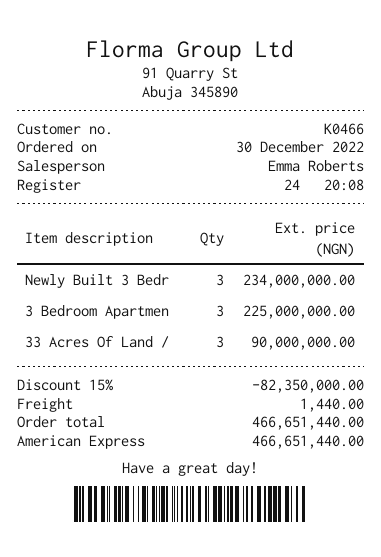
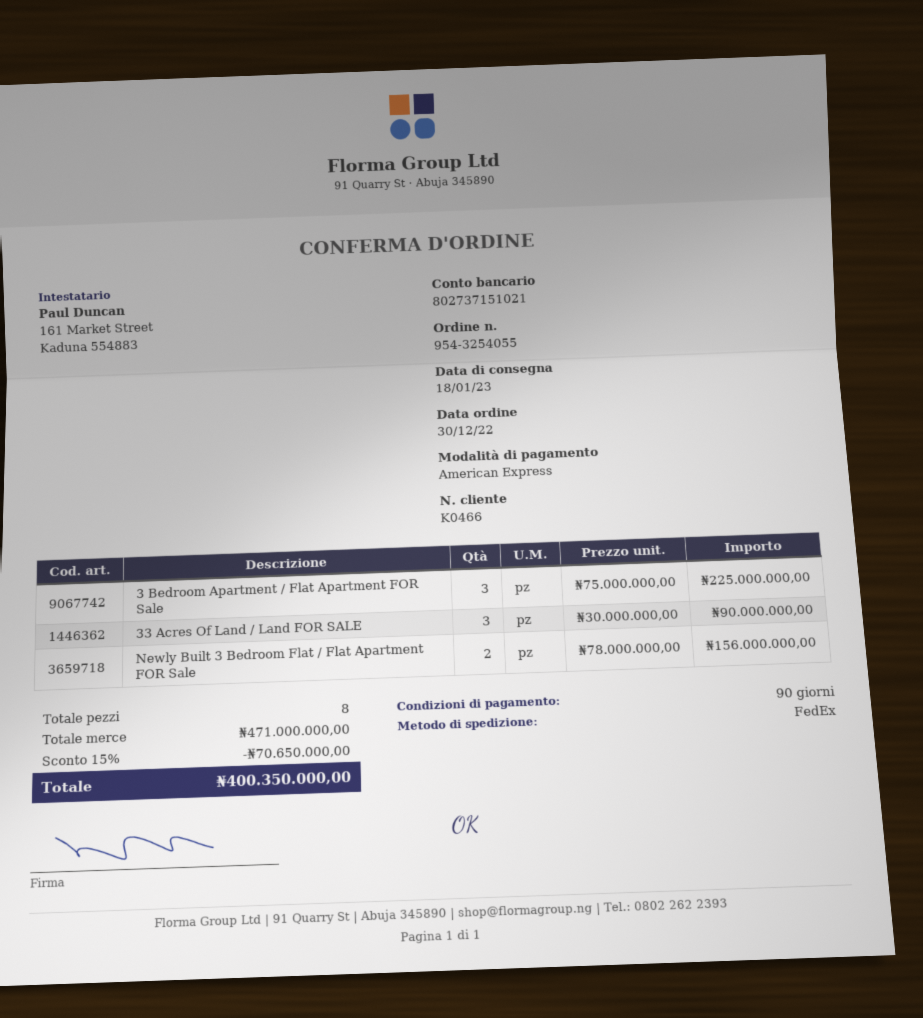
Newly Built 3 Bedr: 3 for 234000000.00 -> 2 for 156000000.00
discount: 15% = 82350000.00 -> 15% = 70650000.00
shipping: 1440.00 -> none
total: 466651440.00 -> 400350000.00

